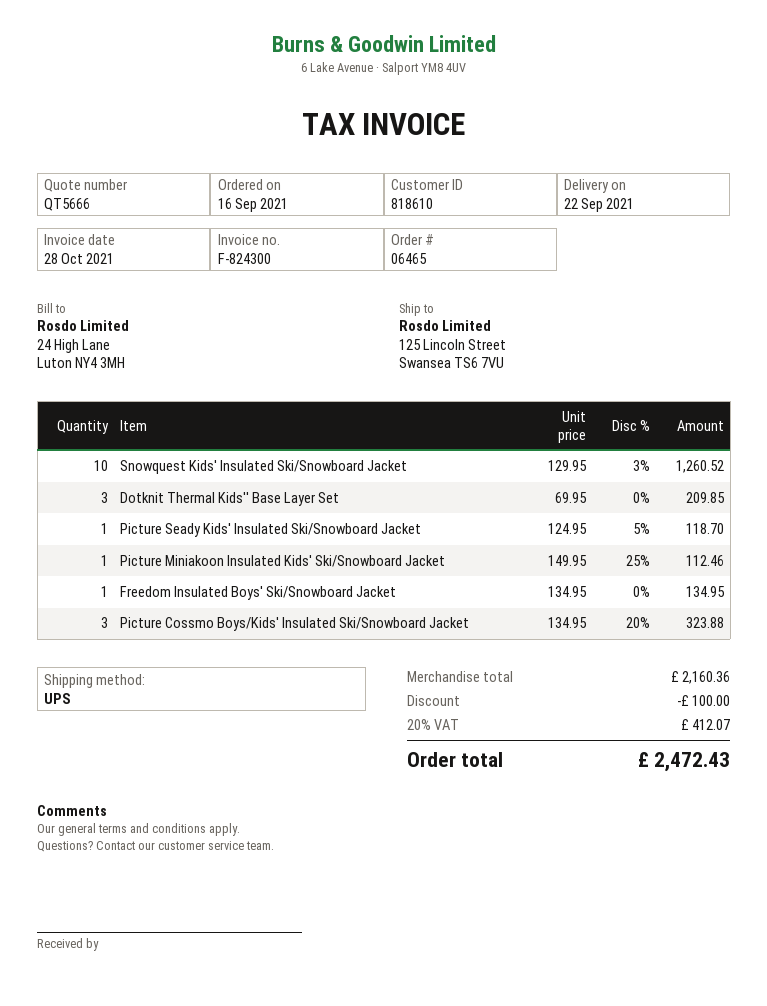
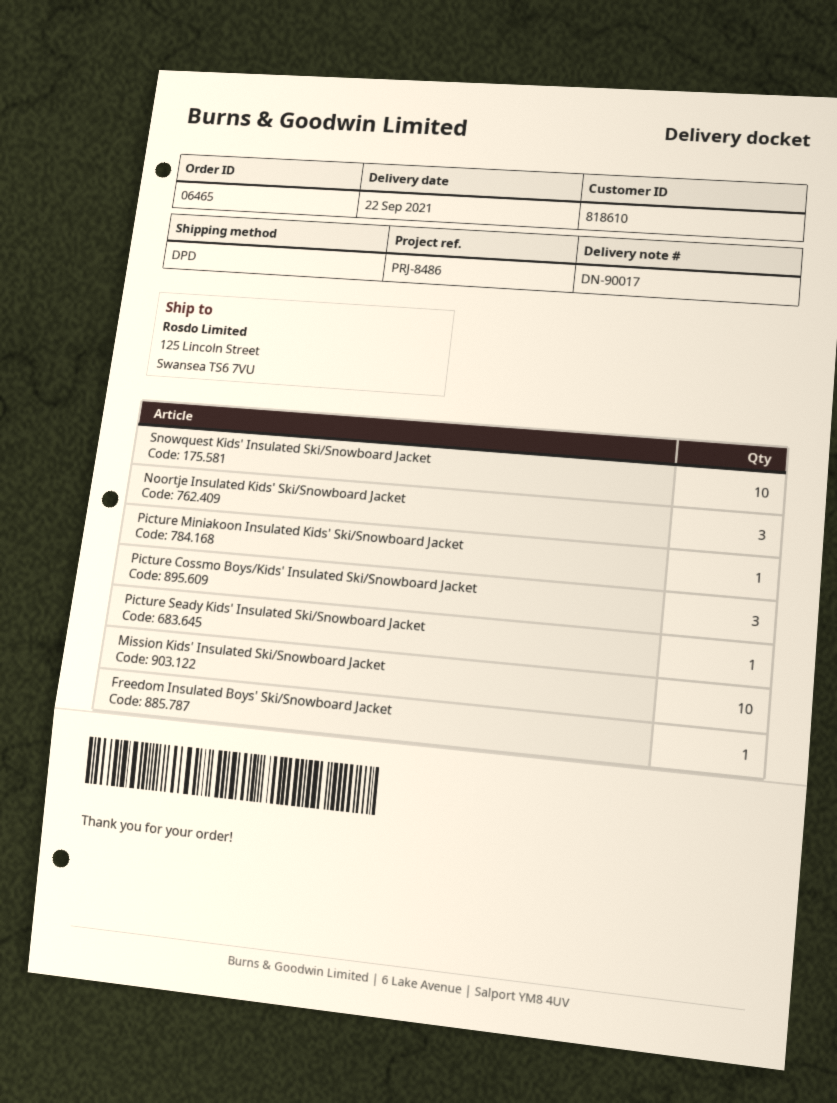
shipping method: UPS -> DPD
Dotknit Thermal Kids'' Base Layer Set: 3 -> none
Noortje Insulated Kids' Ski/Snowboard Jacket: none -> 3
Mission Kids' Insulated Ski/Snowboard Jacket: none -> 10

